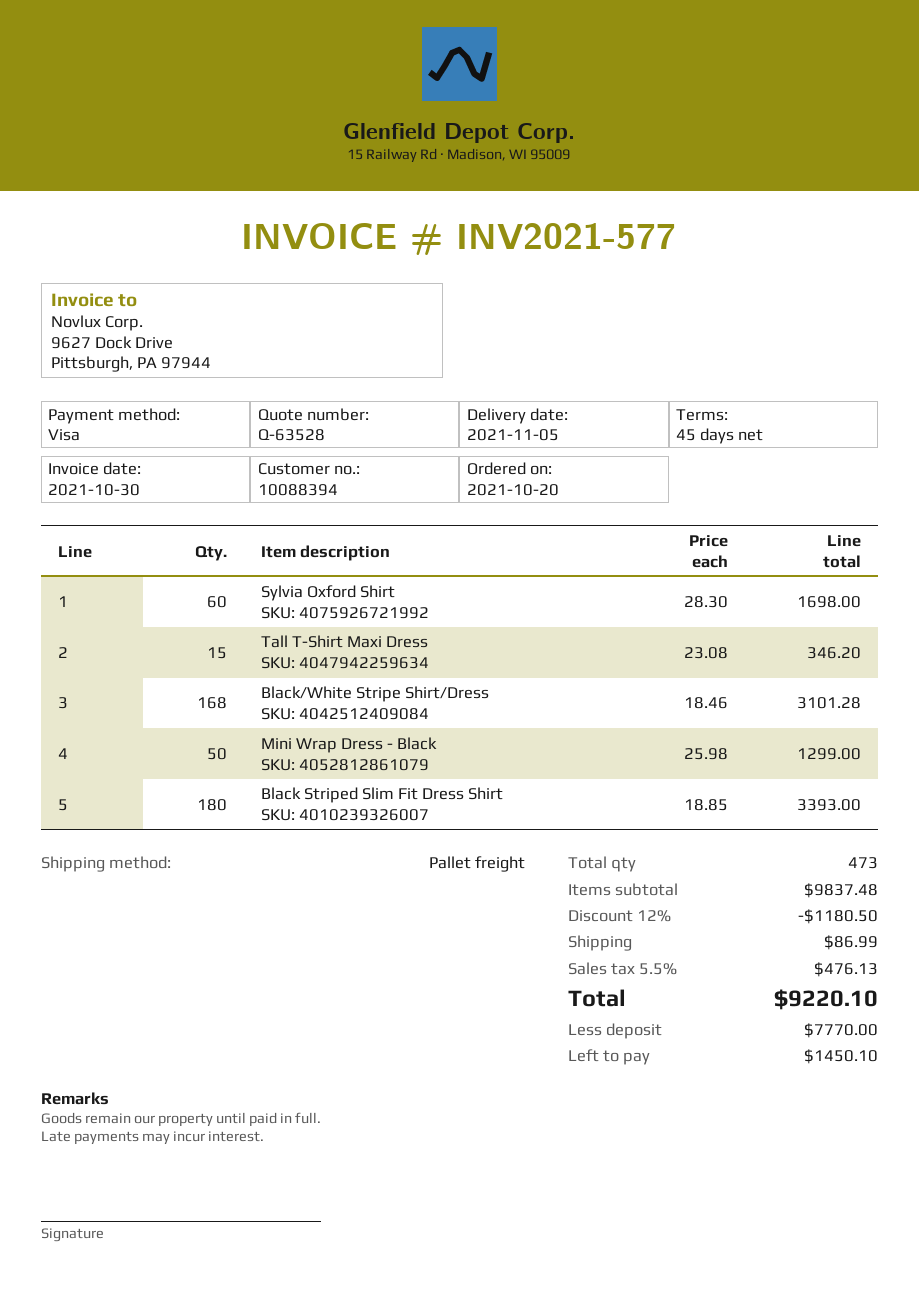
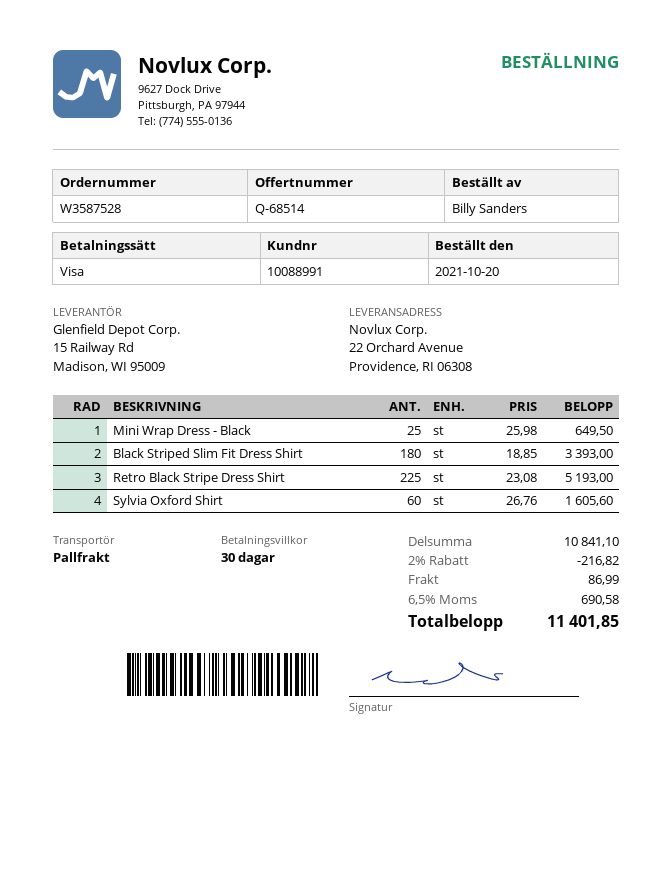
quote number: Q-63528 -> Q-68514
payment terms: 45 days -> 30 days
customer number: 10088394 -> 10088991
Sylvia Oxford Shirt: 60 x 28.30 = 1698.00 -> 60 x 26.76 = 1605.60
Tall T-Shirt Maxi Dress: 15 x 23.08 = 346.20 -> none
Black/White Stripe Shirt/Dress: 168 x 18.46 = 3101.28 -> none
Mini Wrap Dress - Black: 50 x 25.98 = 1299.00 -> 25 x 25.98 = 649.50
Retro Black Stripe Dress Shirt: none -> 225 x 23.08 = 5193.00
subtotal: 9837.48 -> 10841.10
discount: 12% = 1180.50 -> 2% = 216.82
tax: 5.5% = 476.13 -> 6.5% = 690.58
total: 9220.10 -> 11401.85

